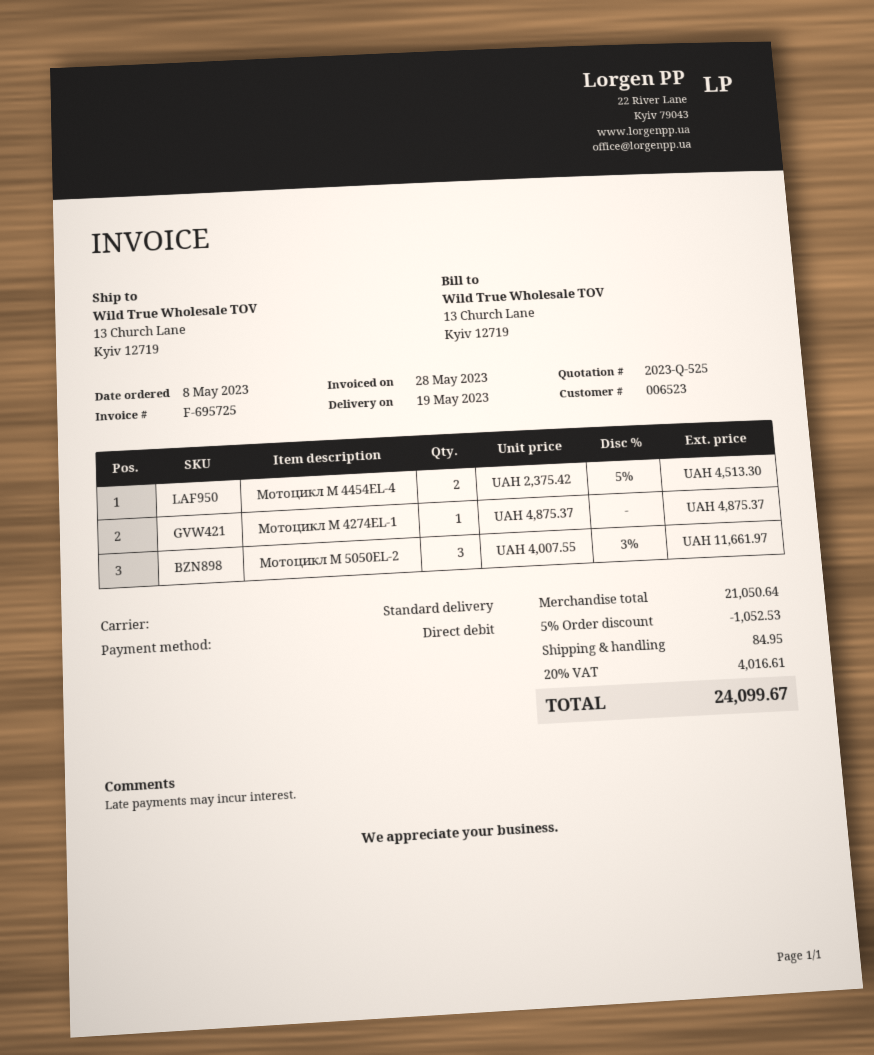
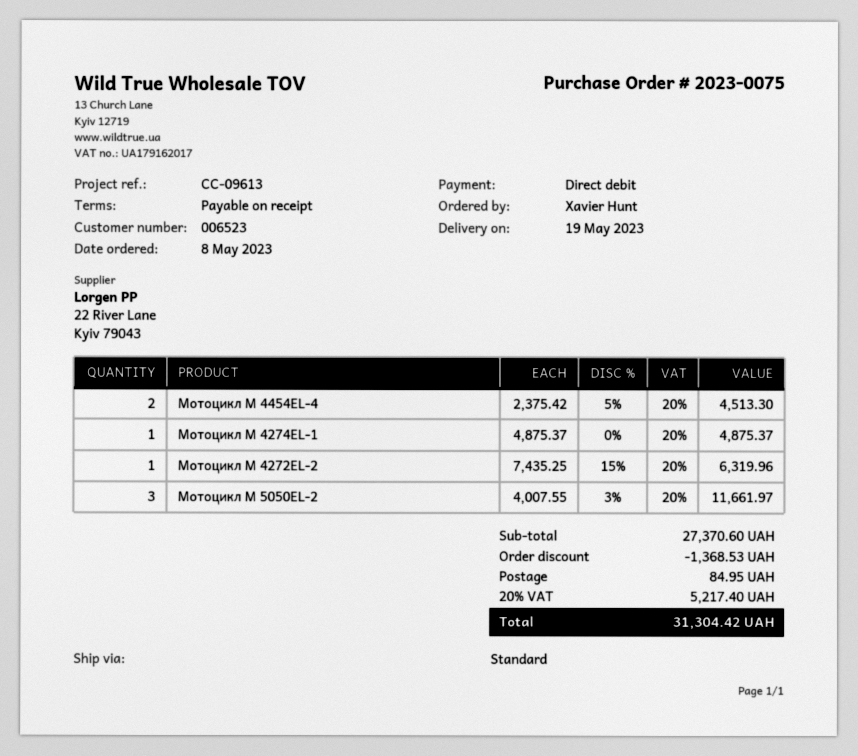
Мотоцикл M 4272EL-2: none -> 1 x 7435.25 - 15% = 6319.96
subtotal: 21050.64 -> 27370.60
discount: 1052.53 -> 1368.53
tax: 20% = 4016.61 -> 20% = 5217.40
total: 24099.67 -> 31304.42

